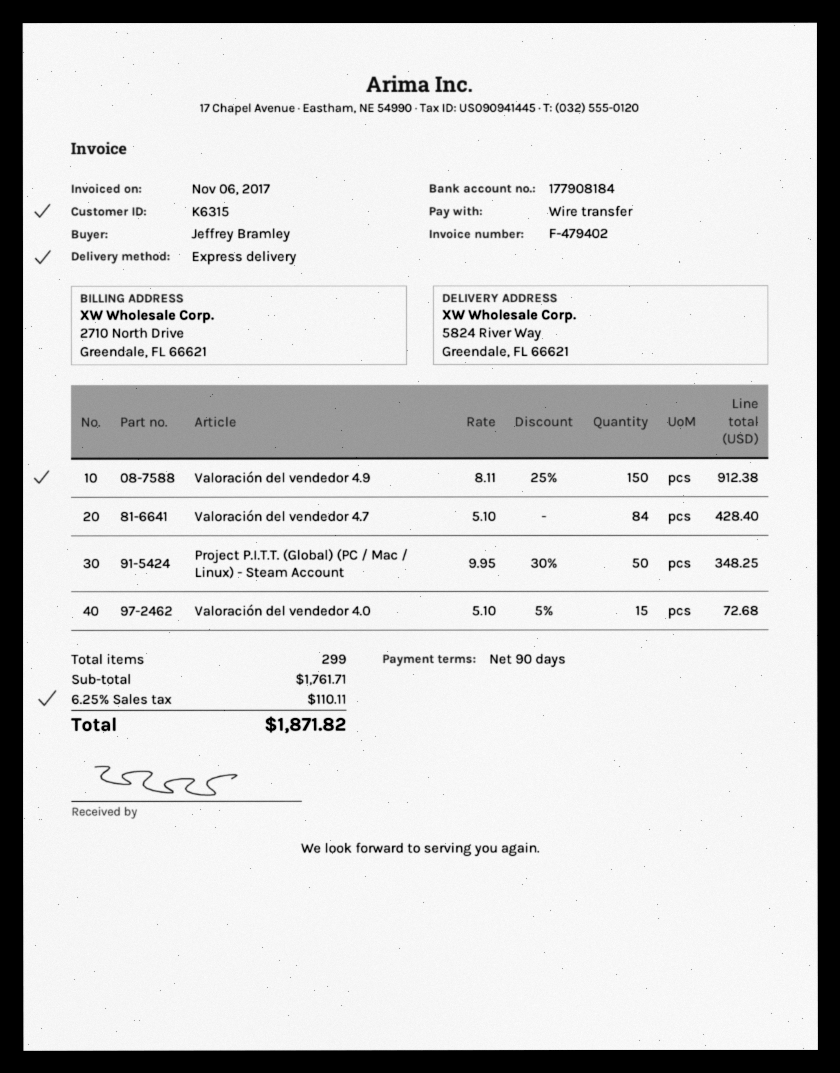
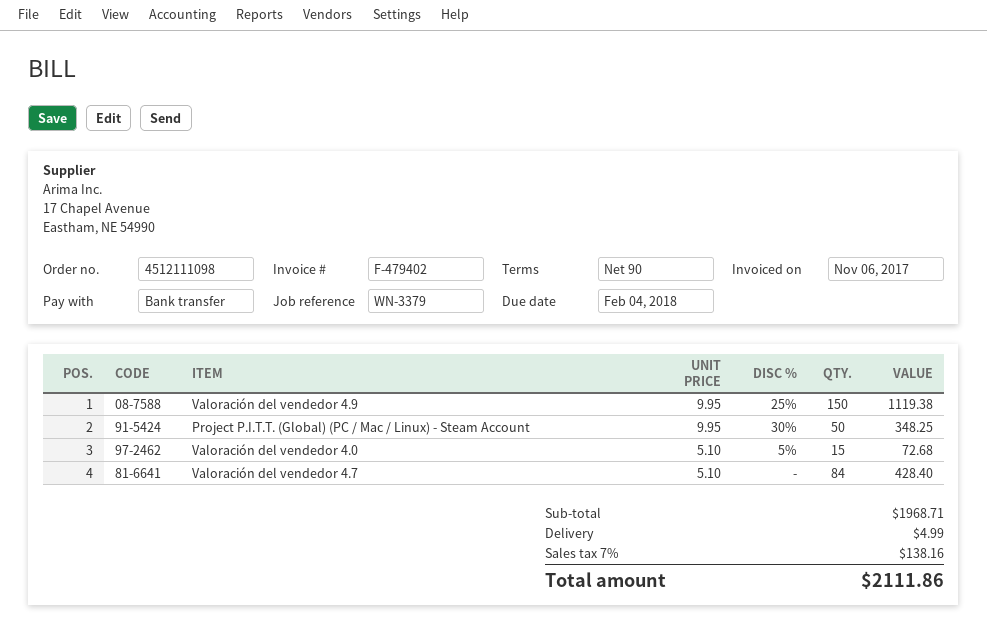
Valoración del vendedor 4.9: 150 x 8.11 - 25% = 912.38 -> 150 x 9.95 - 25% = 1119.38
subtotal: 1761.71 -> 1968.71
shipping: none -> 4.99
tax: 6.25% = 110.11 -> 7% = 138.16
total: 1871.82 -> 2111.86

